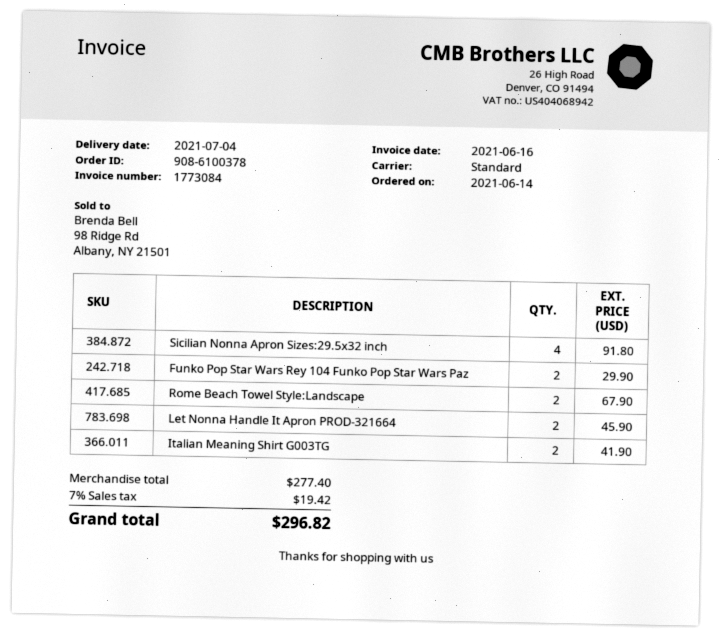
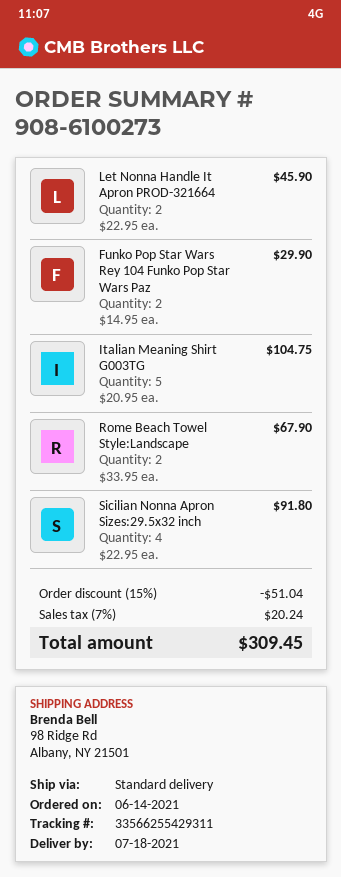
order number: 908-6100378 -> 908-6100273
delivery date: 2021-07-04 -> 2021-07-18
Italian Meaning Shirt G003TG: 2 for 41.90 -> 5 for 104.75
discount: none -> 15% = 51.04
tax: 7% = 19.42 -> 7% = 20.24
total: 296.82 -> 309.45

